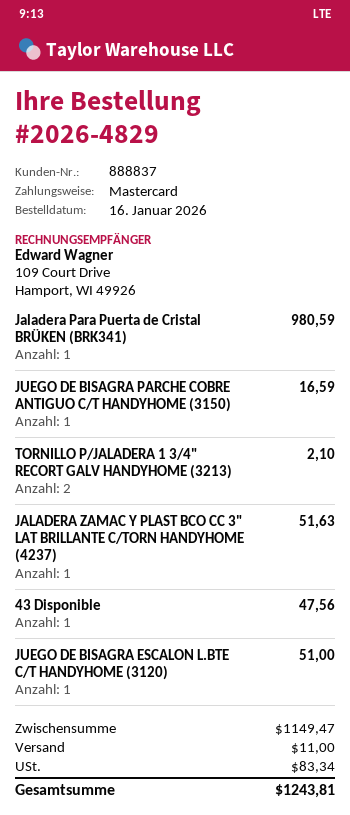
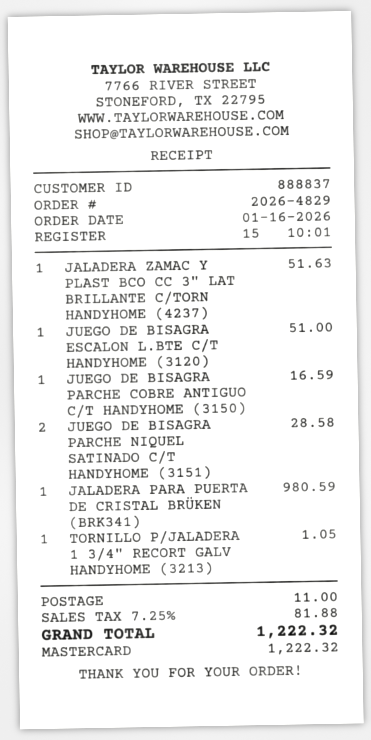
TORNILLO P/JALADERA 1 3/4" RECORT GALV HANDYHOME (3213): 2 for 2.10 -> 1 for 1.05
43 Disponible: 1 for 47.56 -> none
JUEGO DE BISAGRA PARCHE NIQUEL SATINADO C/T HANDYHOME (3151): none -> 2 for 28.58
tax: 83.34 -> 81.88
total: 1243.81 -> 1222.32

